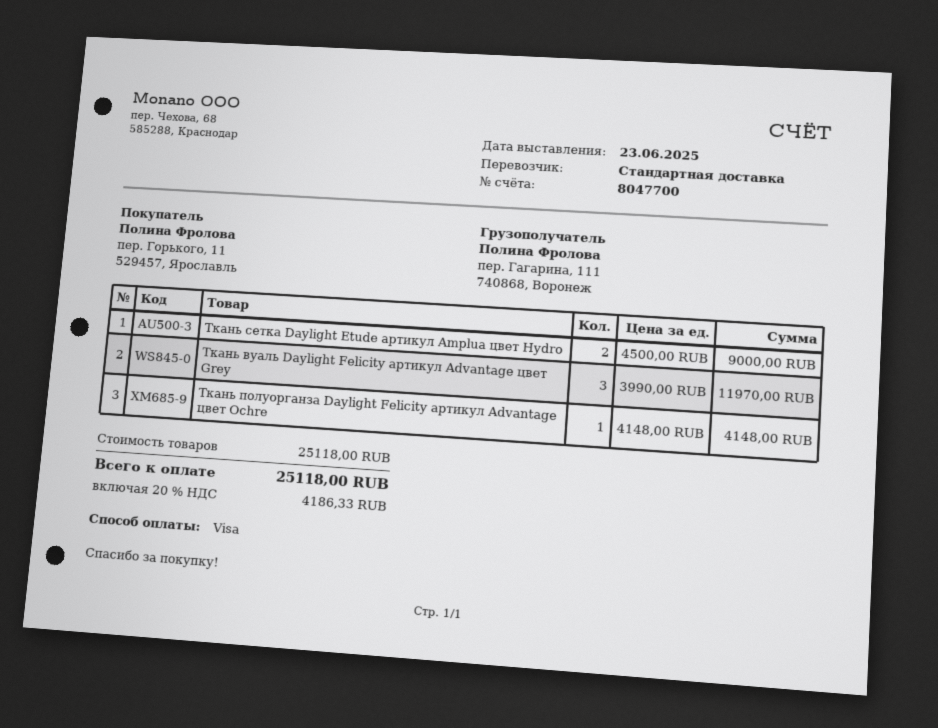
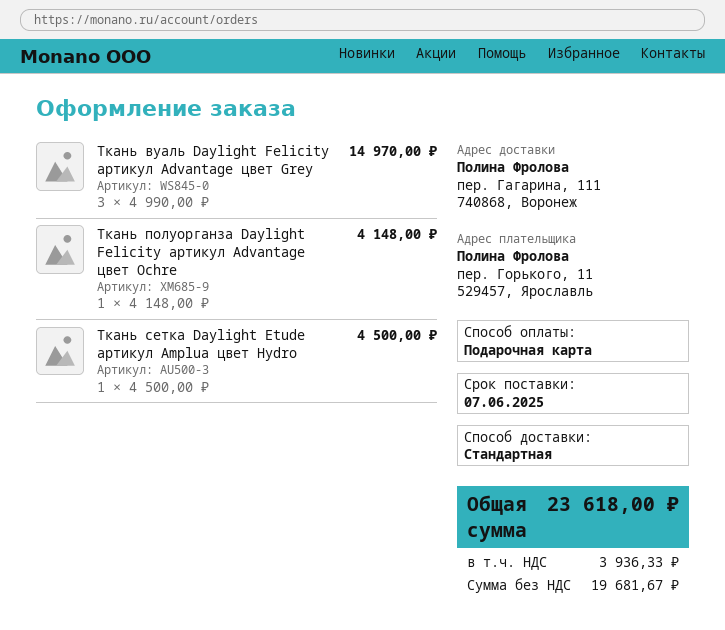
payment method: Visa -> gift card
Ткань сетка Daylight Etude артикул Amplua цвет Hydro: 2 x 4500.00 = 9000.00 -> 1 x 4500.00 = 4500.00
Ткань вуаль Daylight Felicity артикул Advantage цвет Grey: 3 x 3990.00 = 11970.00 -> 3 x 4990.00 = 14970.00
tax: 4186.33 -> 3936.33
total: 25118.00 -> 23618.00

